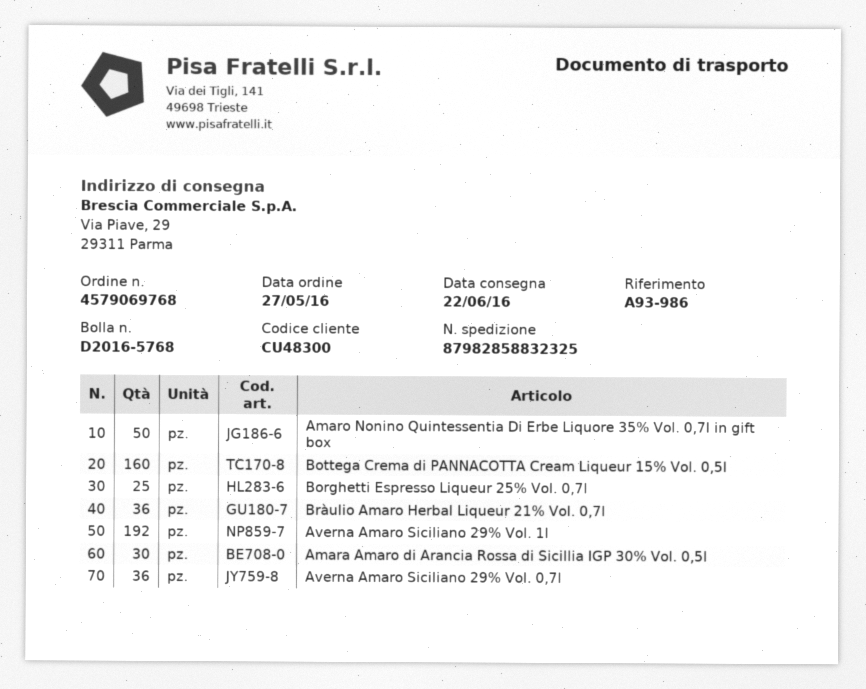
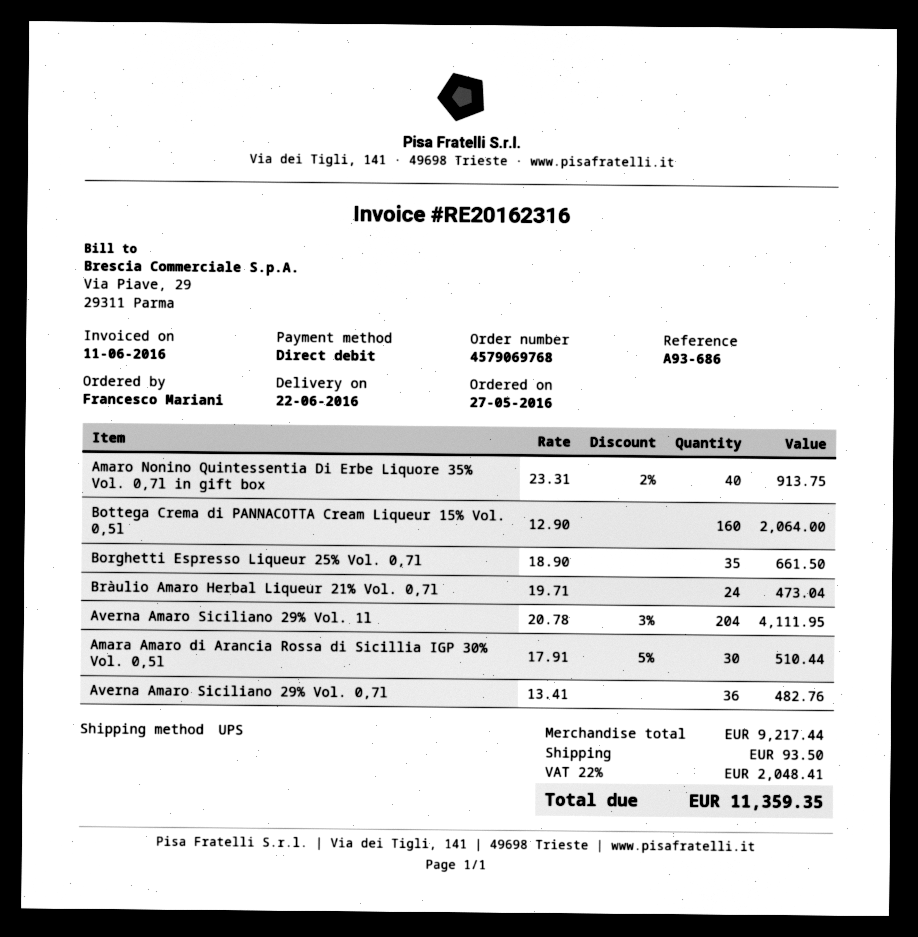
reference: A93-986 -> A93-686
Amaro Nonino Quintessentia Di Erbe Liquore 35% Vol. 0,7l in gift box: 50 -> 40
Borghetti Espresso Liqueur 25% Vol. 0,7l: 25 -> 35
Bràulio Amaro Herbal Liqueur 21% Vol. 0,7l: 36 -> 24
Averna Amaro Siciliano 29% Vol. 1l: 192 -> 204

